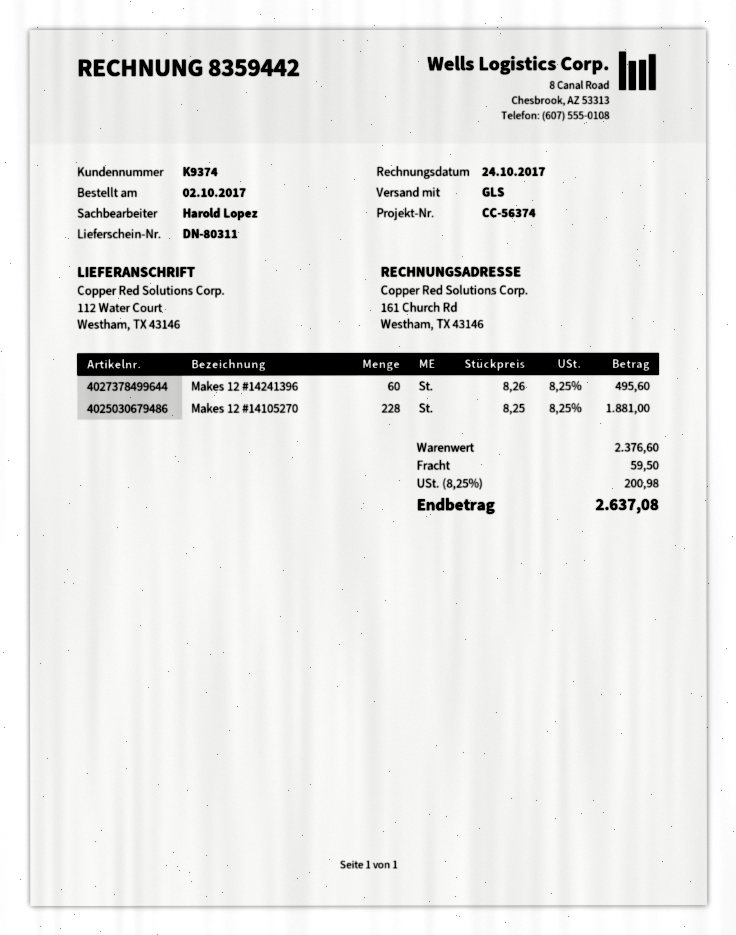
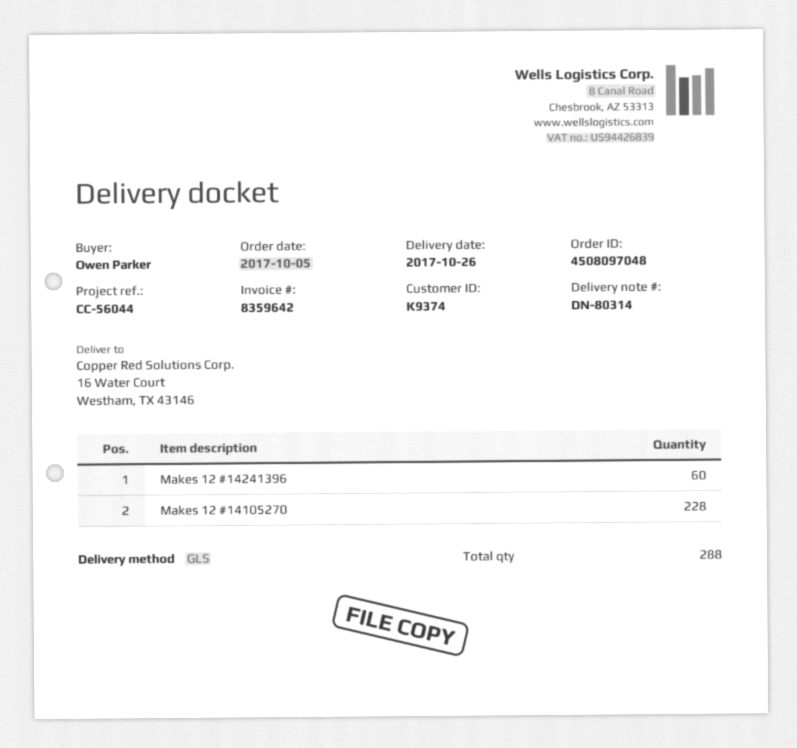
order date: 2017-10-02 -> 2017-10-05
delivery note number: DN-80311 -> DN-80314
invoice number: 8359442 -> 8359642
reference: CC-56374 -> CC-56044
ship to: 112 Water Court, Westham, TX 43146 -> 16 Water Court, Westham, TX 43146

